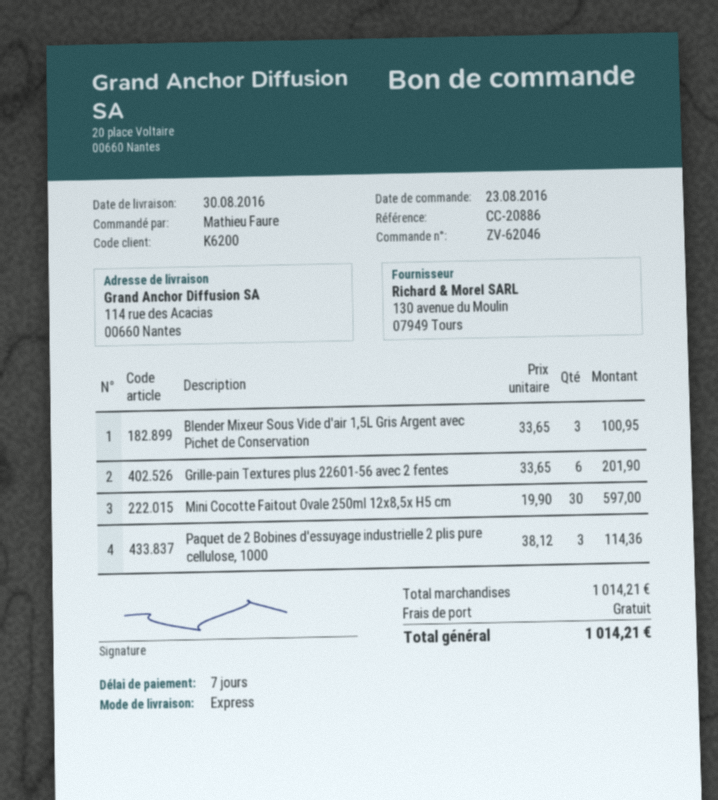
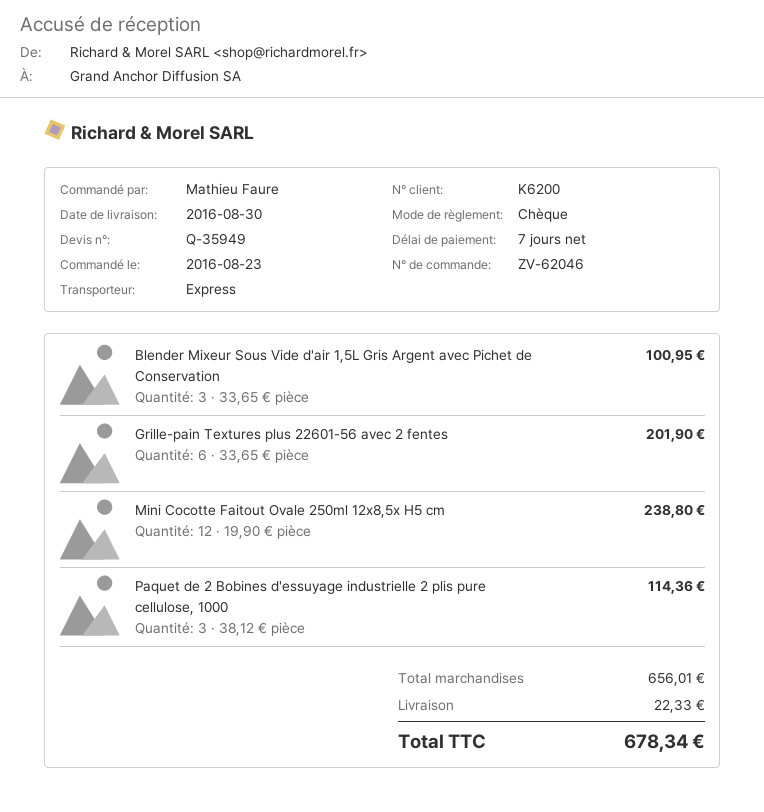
Mini Cocotte Faitout Ovale 250ml 12x8,5x H5 cm: 30 x 19.90 = 597.00 -> 12 x 19.90 = 238.80
subtotal: 1014.21 -> 656.01
shipping: 0.00 -> 22.33
total: 1014.21 -> 678.34

